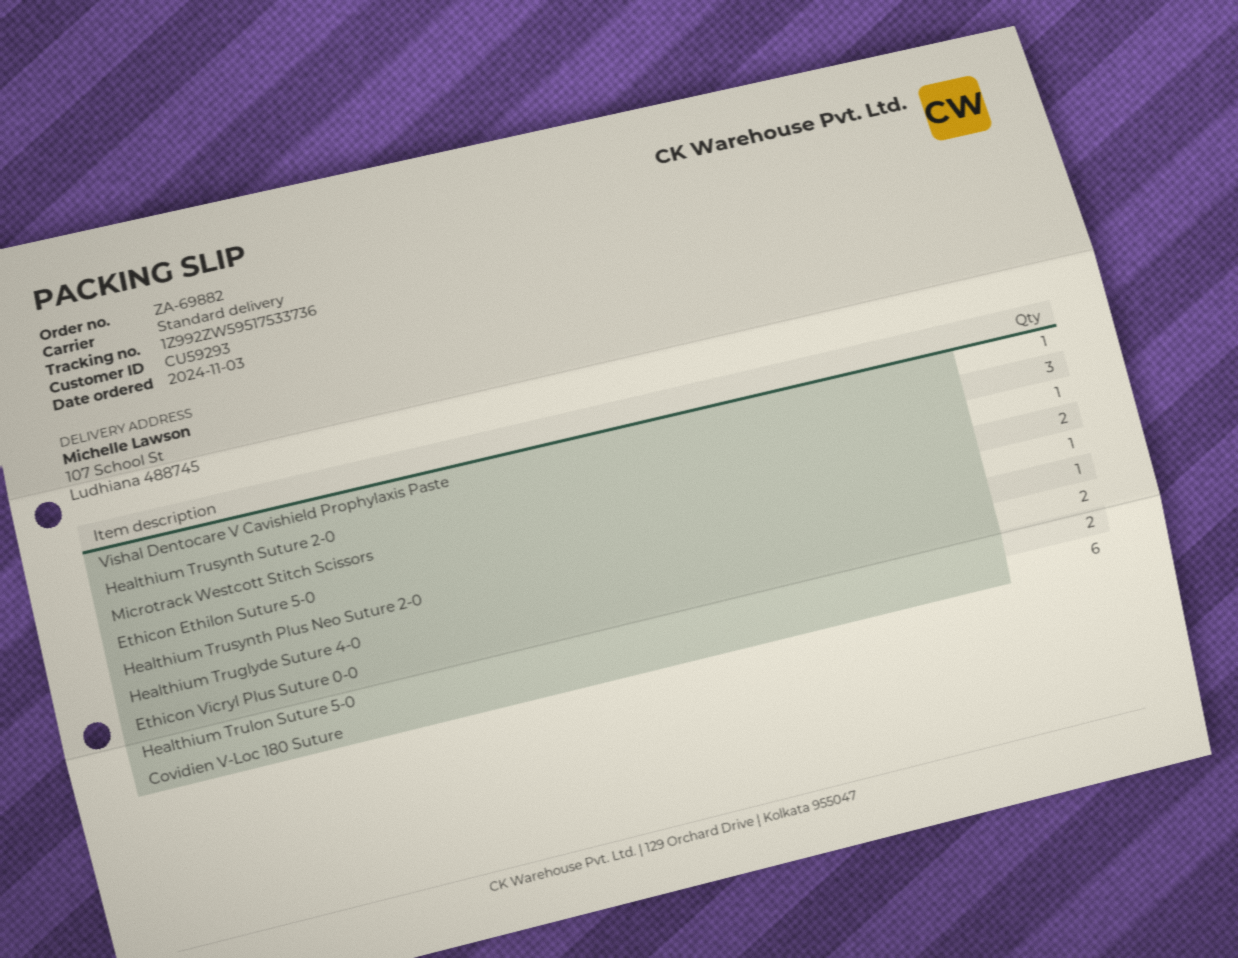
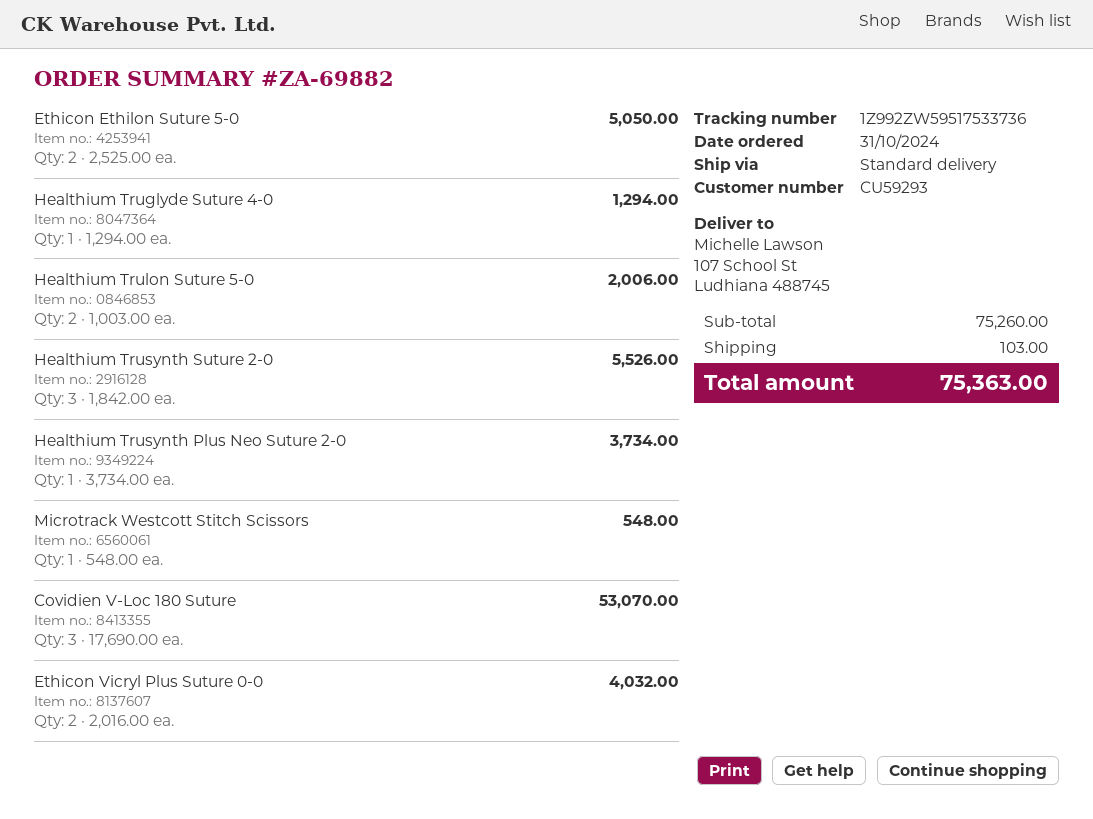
order date: 2024-11-03 -> 2024-10-31
Vishal Dentocare V Cavishield Prophylaxis Paste: 1 -> none
Covidien V-Loc 180 Suture: 6 -> 3

